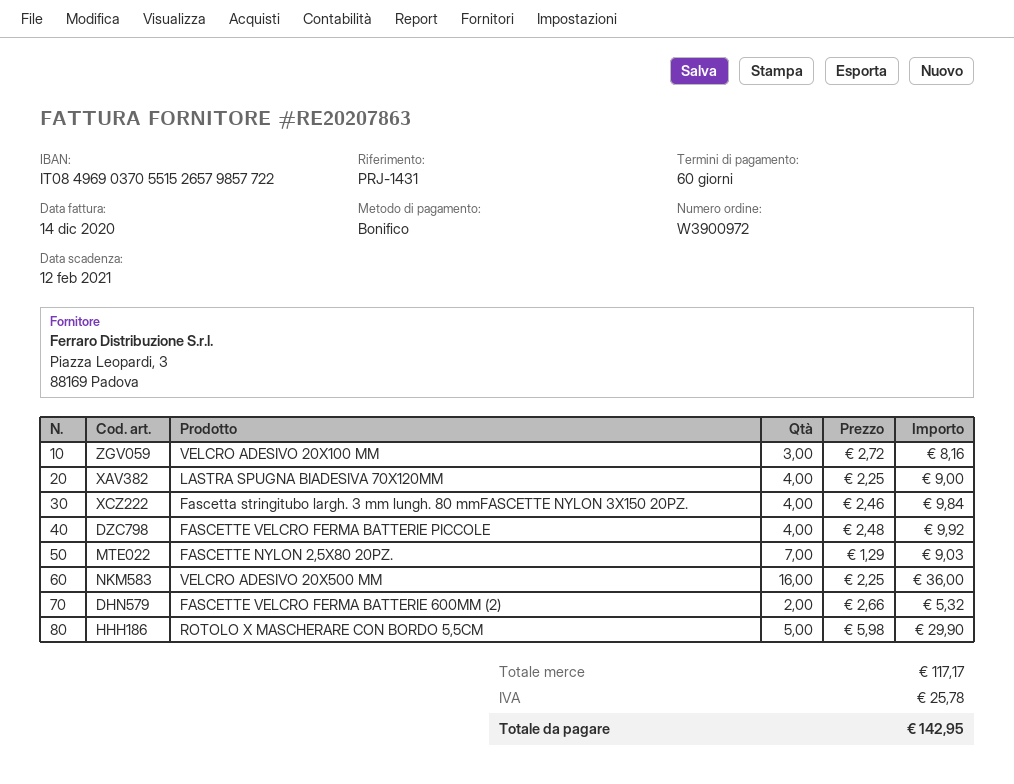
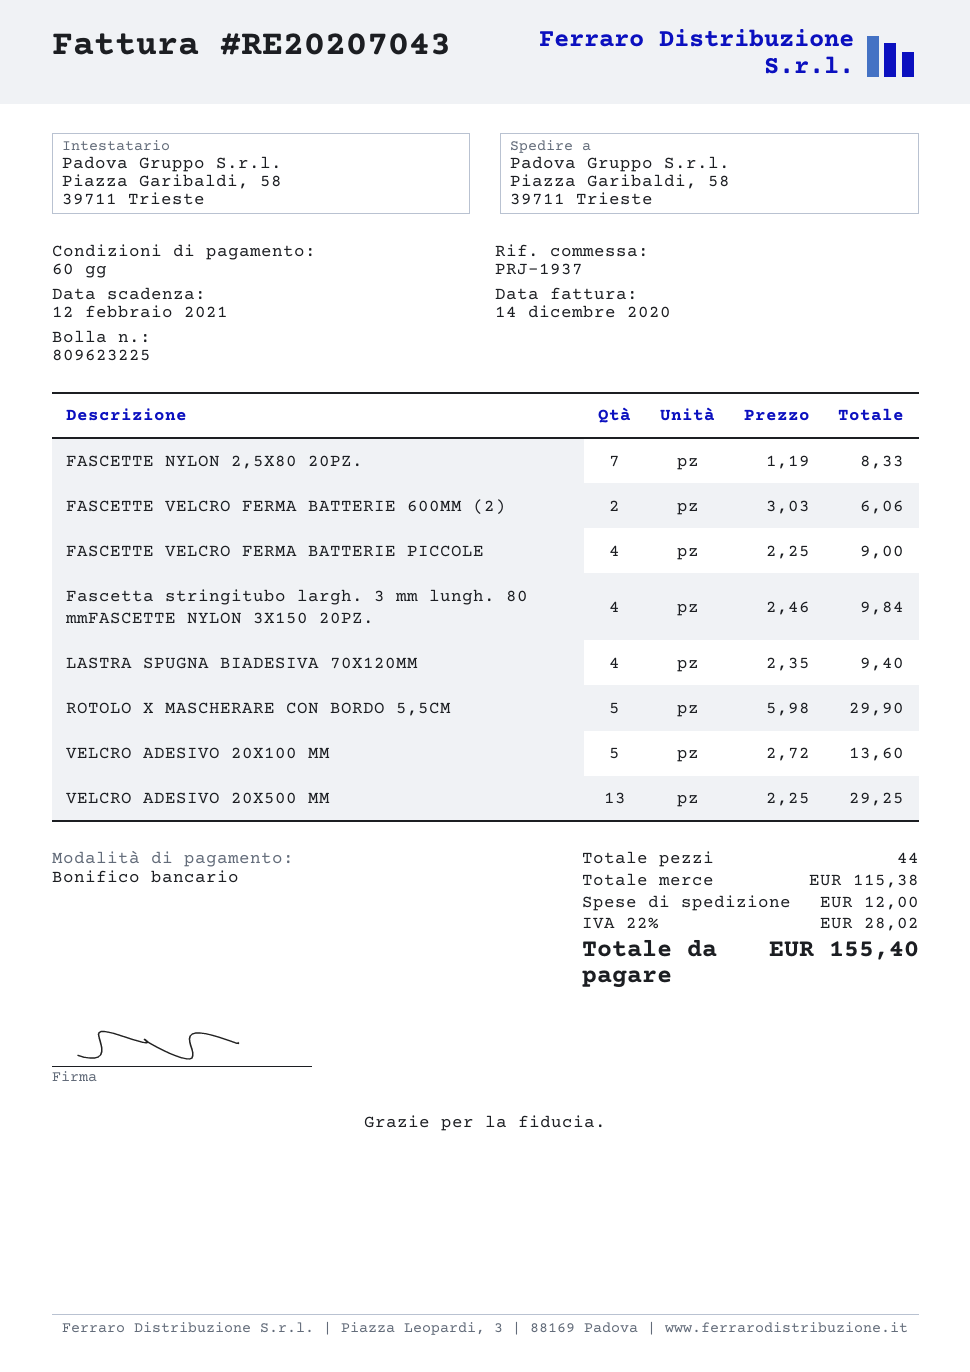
invoice number: RE20207863 -> RE20207043
reference: PRJ-1431 -> PRJ-1937
VELCRO ADESIVO 20X100 MM: 3 x 2.72 = 8.16 -> 5 x 2.72 = 13.60
LASTRA SPUGNA BIADESIVA 70X120MM: 4 x 2.25 = 9.00 -> 4 x 2.35 = 9.40
FASCETTE VELCRO FERMA BATTERIE PICCOLE: 4 x 2.48 = 9.92 -> 4 x 2.25 = 9.00
FASCETTE NYLON 2,5X80 20PZ.: 7 x 1.29 = 9.03 -> 7 x 1.19 = 8.33
VELCRO ADESIVO 20X500 MM: 16 x 2.25 = 36.00 -> 13 x 2.25 = 29.25
FASCETTE VELCRO FERMA BATTERIE 600MM (2): 2 x 2.66 = 5.32 -> 2 x 3.03 = 6.06
subtotal: 117.17 -> 115.38
shipping: none -> 12.00
tax: 25.78 -> 28.02
total: 142.95 -> 155.40

